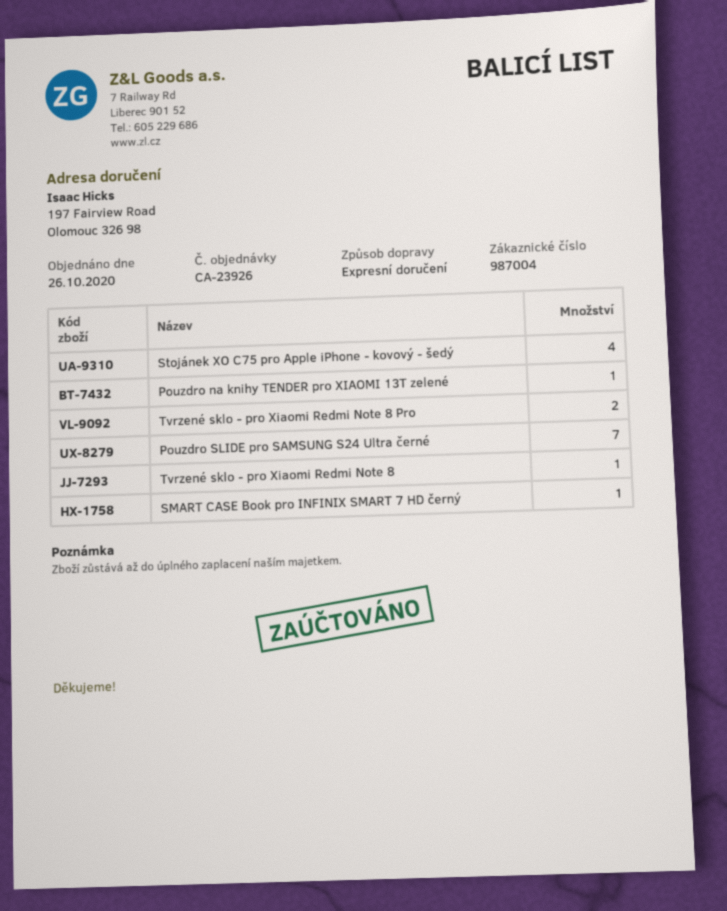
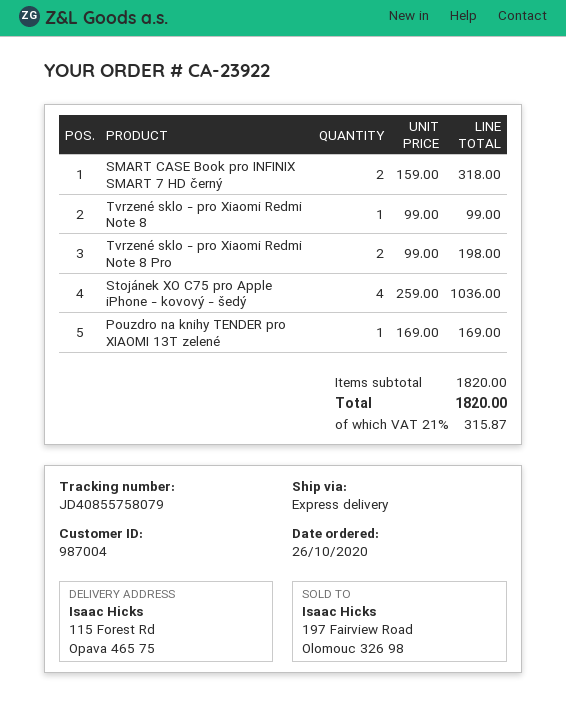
order number: CA-23926 -> CA-23922
ship to: 197 Fairview Road, Olomouc 326 98 -> 115 Forest Rd, Opava 465 75
Pouzdro SLIDE pro SAMSUNG S24 Ultra černé: 7 -> none
SMART CASE Book pro INFINIX SMART 7 HD černý: 1 -> 2

